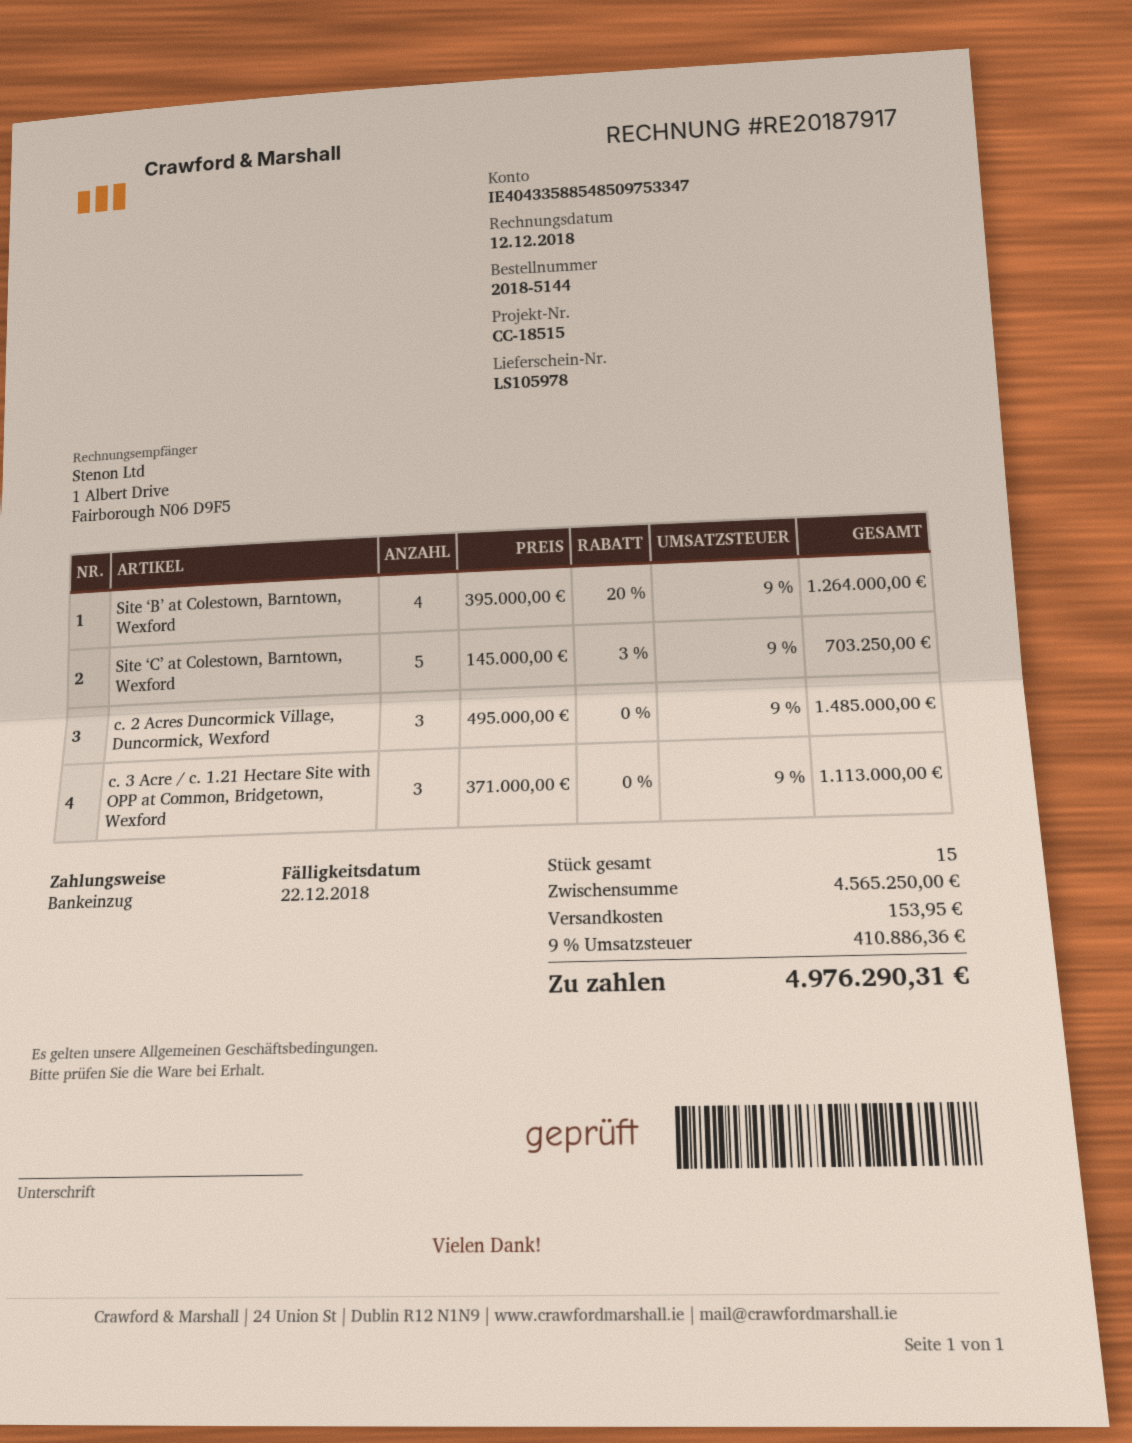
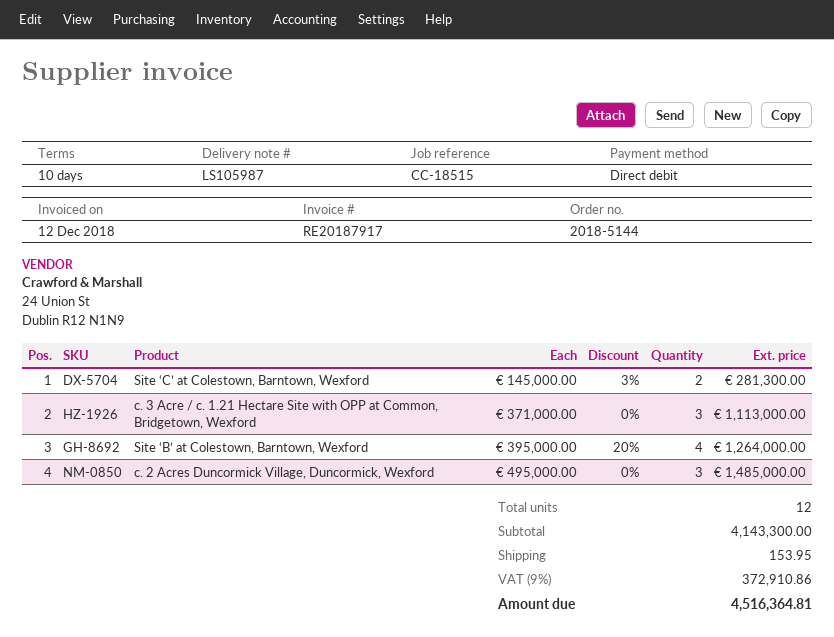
delivery note number: LS105978 -> LS105987
Site ‘C’ at Colestown, Barntown, Wexford: 5 x 145000.00 - 3% = 703250.00 -> 2 x 145000.00 - 3% = 281300.00
total quantity: 15 -> 12
subtotal: 4565250.00 -> 4143300.00
tax: 9% = 410886.36 -> 9% = 372910.86
total: 4976290.31 -> 4516364.81

